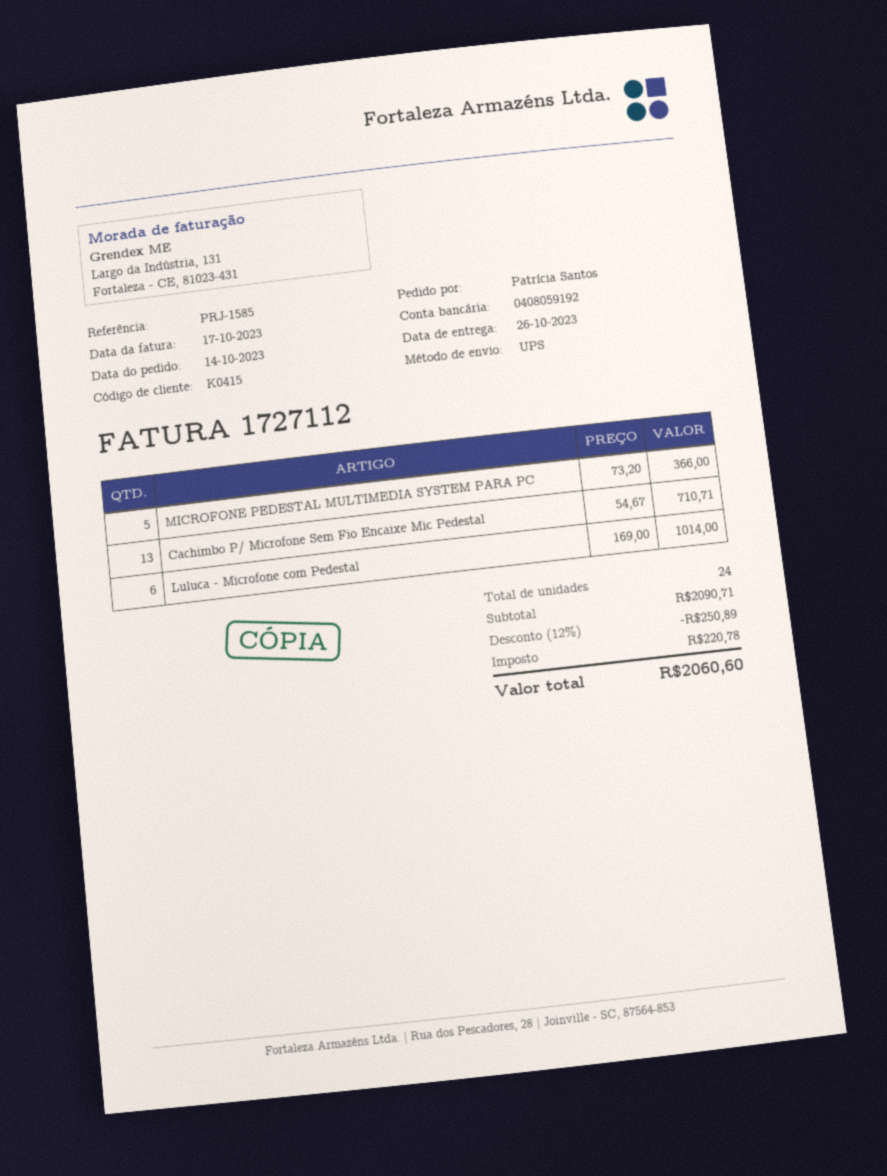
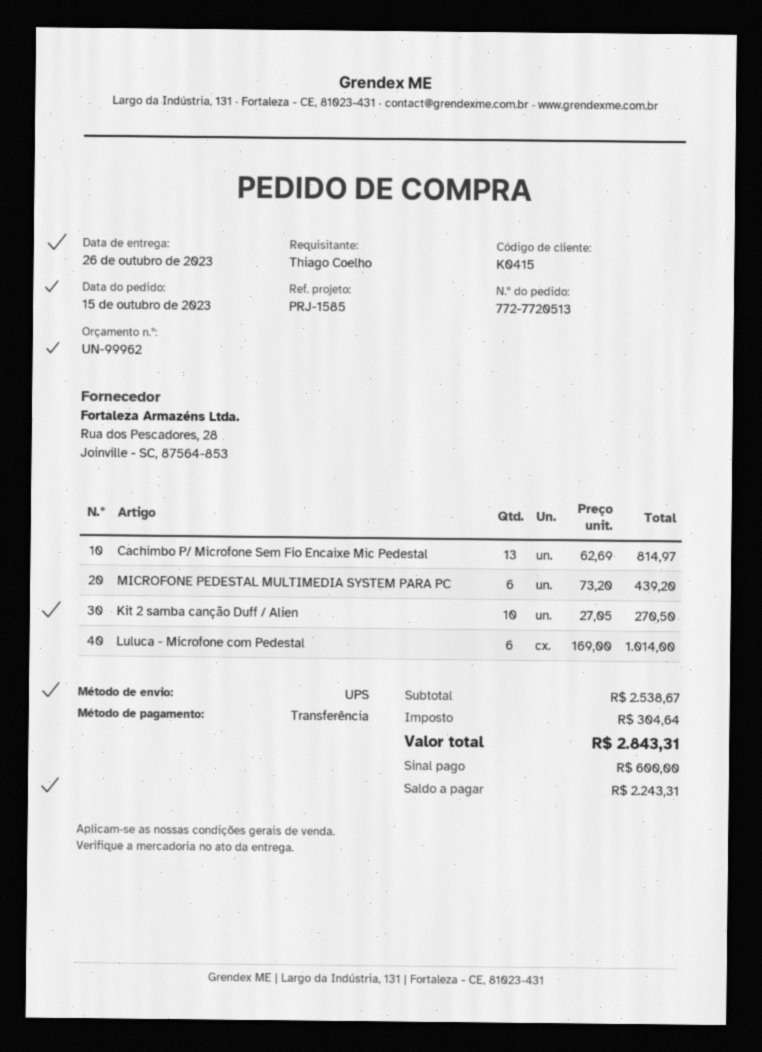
order date: 2023-10-14 -> 2023-10-15
ordered by: Patrícia Santos -> Thiago Coelho
MICROFONE PEDESTAL MULTIMEDIA SYSTEM PARA PC: 5 x 73.20 = 366.00 -> 6 x 73.20 = 439.20
Cachimbo P/ Microfone Sem Fio Encaixe Mic Pedestal: 13 x 54.67 = 710.71 -> 13 x 62.69 = 814.97
Kit 2 samba canção Duff / Alien: none -> 10 x 27.05 = 270.50
subtotal: 2090.71 -> 2538.67
discount: 12% = 250.89 -> none
tax: 220.78 -> 304.64
total: 2060.60 -> 2843.31

